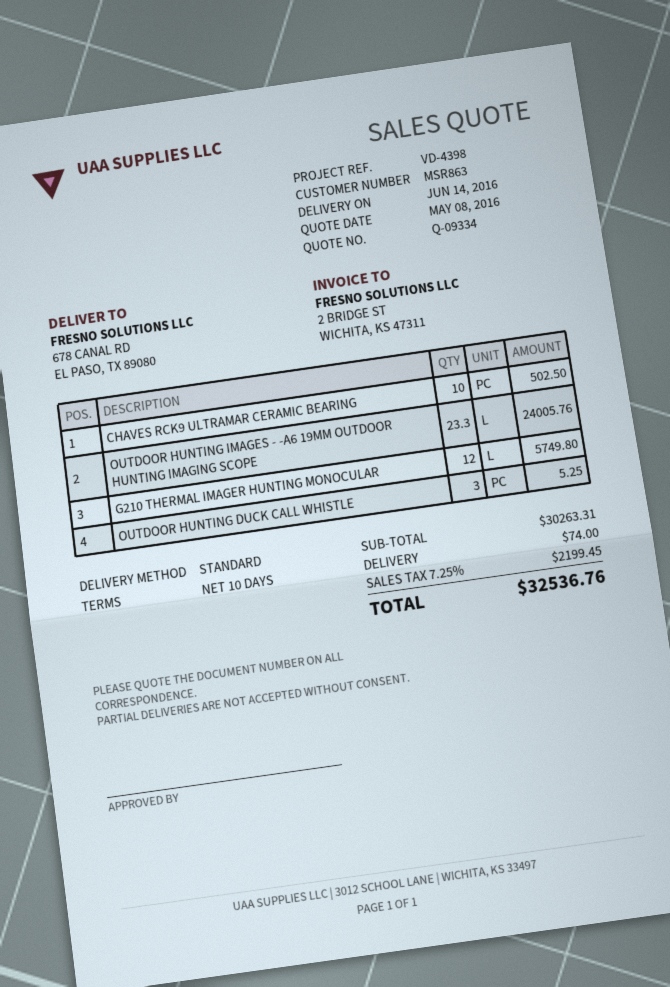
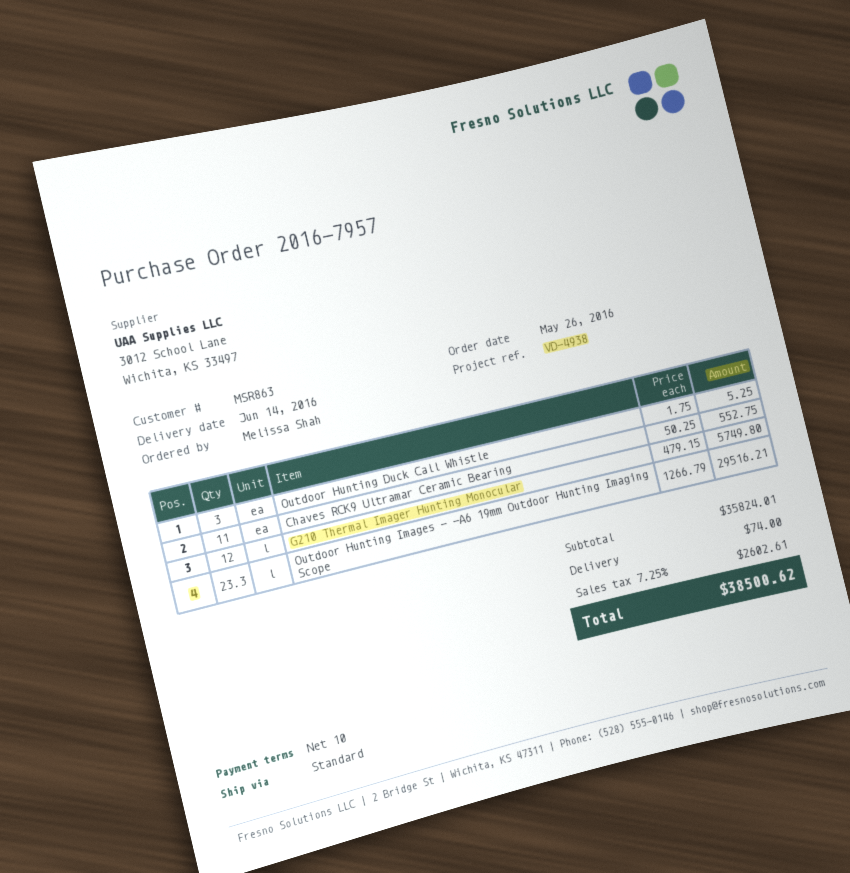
reference: VD-4398 -> VD-4938
CHAVES RCK9 ULTRAMAR CERAMIC BEARING: 10 for 502.50 -> 11 for 552.75
OUTDOOR HUNTING IMAGES - -A6 19MM OUTDOOR HUNTING IMAGING SCOPE: 23.3 for 24005.76 -> 23.3 for 29516.21
subtotal: 30263.31 -> 35824.01
tax: 7.25% = 2199.45 -> 7.25% = 2602.61
total: 32536.76 -> 38500.62

